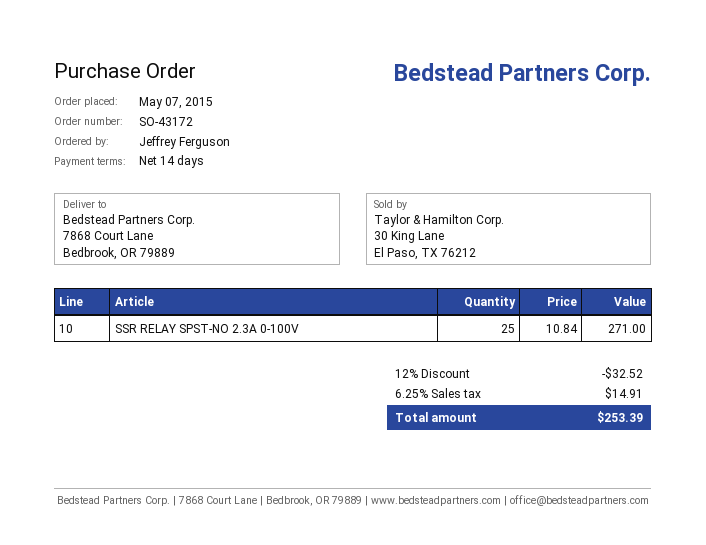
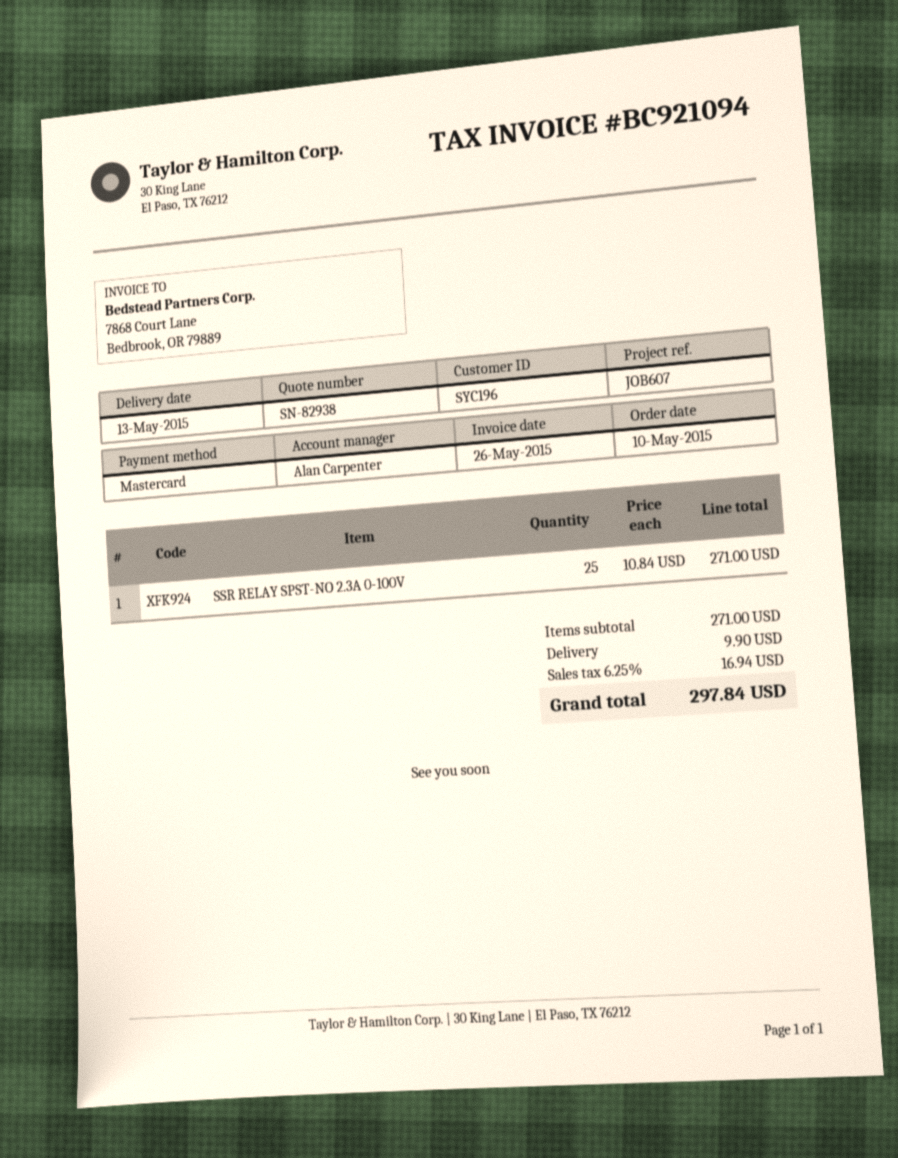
order date: 2015-05-07 -> 2015-05-10
discount: 12% = 32.52 -> none
shipping: none -> 9.90
tax: 6.25% = 14.91 -> 6.25% = 16.94
total: 253.39 -> 297.84

